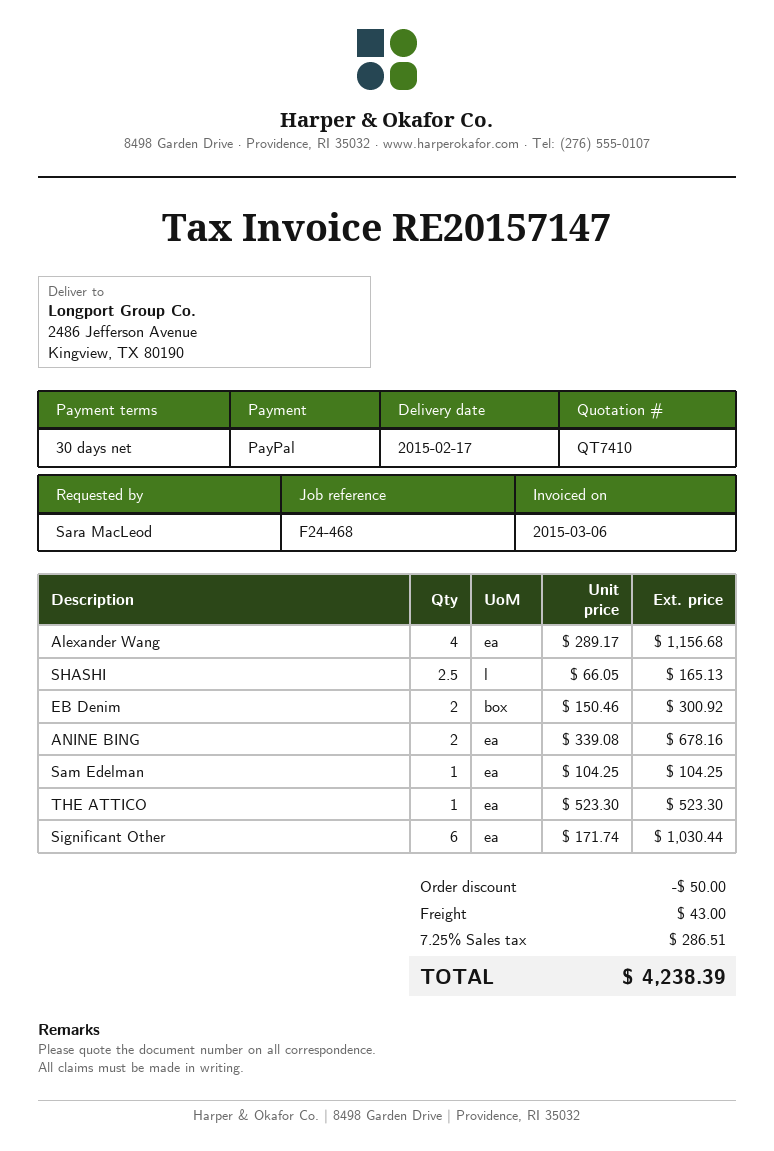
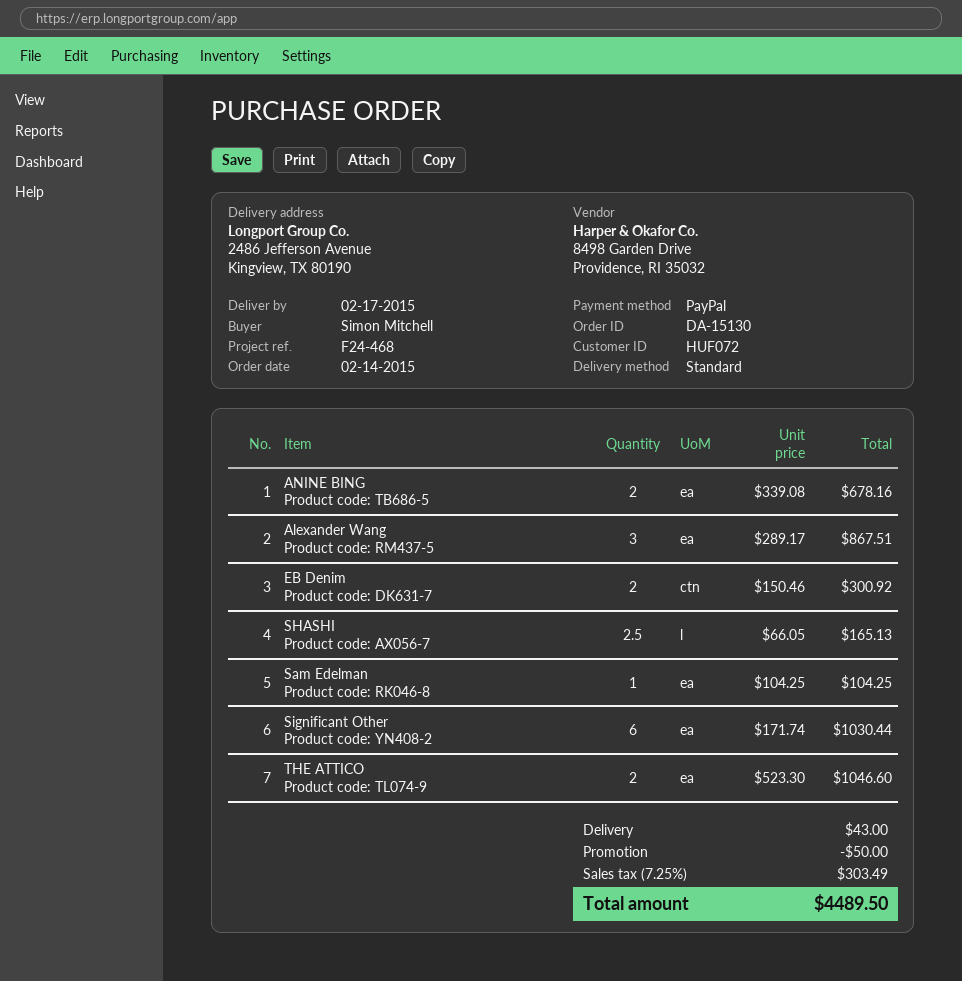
ordered by: Sara MacLeod -> Simon Mitchell
Alexander Wang: 4 x 289.17 = 1156.68 -> 3 x 289.17 = 867.51
THE ATTICO: 1 x 523.30 = 523.30 -> 2 x 523.30 = 1046.60
tax: 7.25% = 286.51 -> 7.25% = 303.49
total: 4238.39 -> 4489.50

